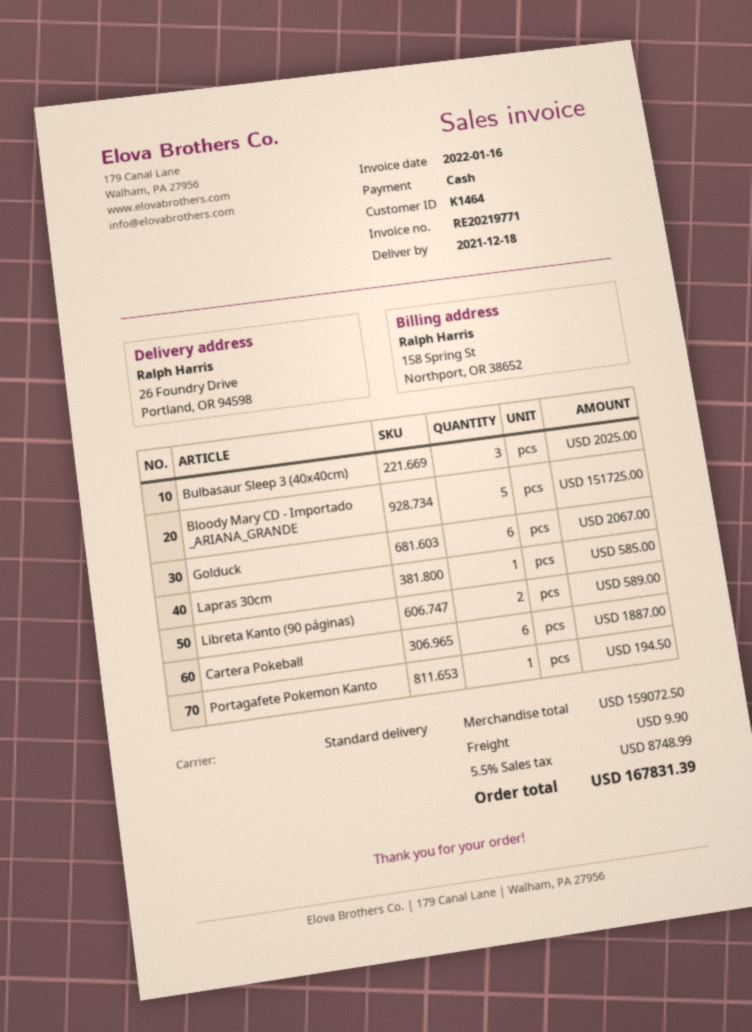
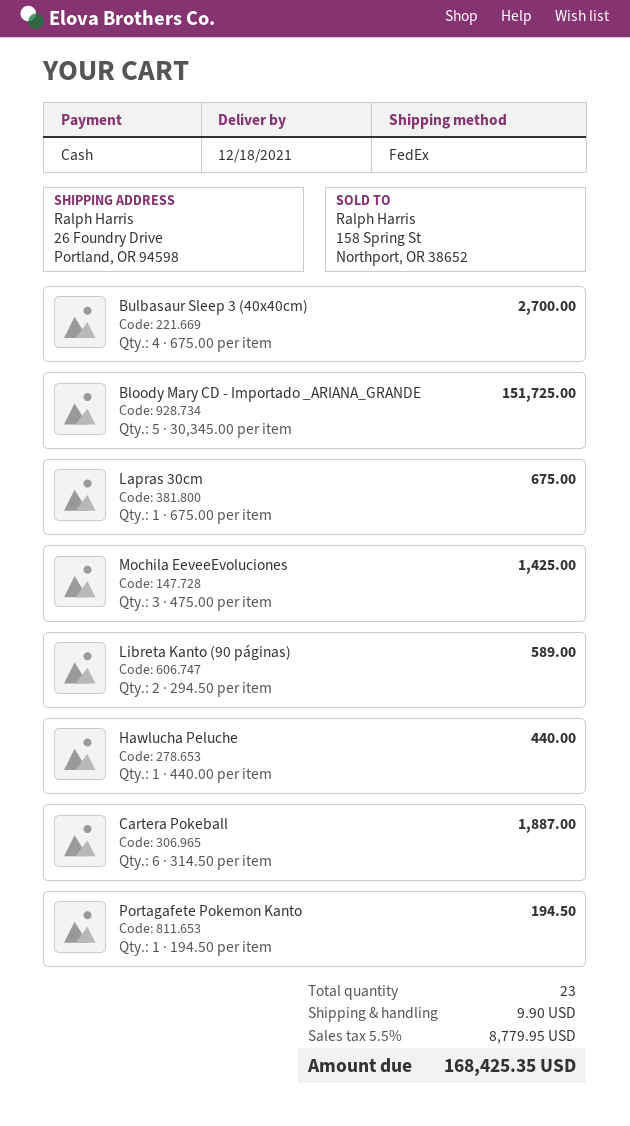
shipping method: standard -> FedEx
Bulbasaur Sleep 3 (40x40cm): 3 for 2025.00 -> 4 for 2700.00
Golduck: 6 for 2067.00 -> none
Lapras 30cm: 1 for 585.00 -> 1 for 675.00
Mochila EeveeEvoluciones: none -> 3 for 1425.00
Hawlucha Peluche: none -> 1 for 440.00
tax: 5.5% = 8748.99 -> 5.5% = 8779.95
total: 167831.39 -> 168425.35

